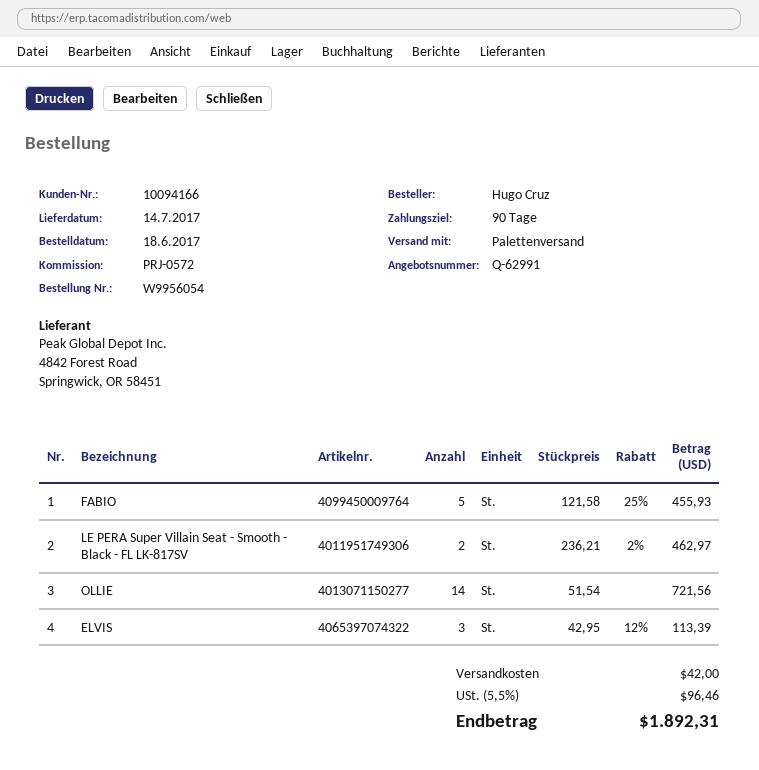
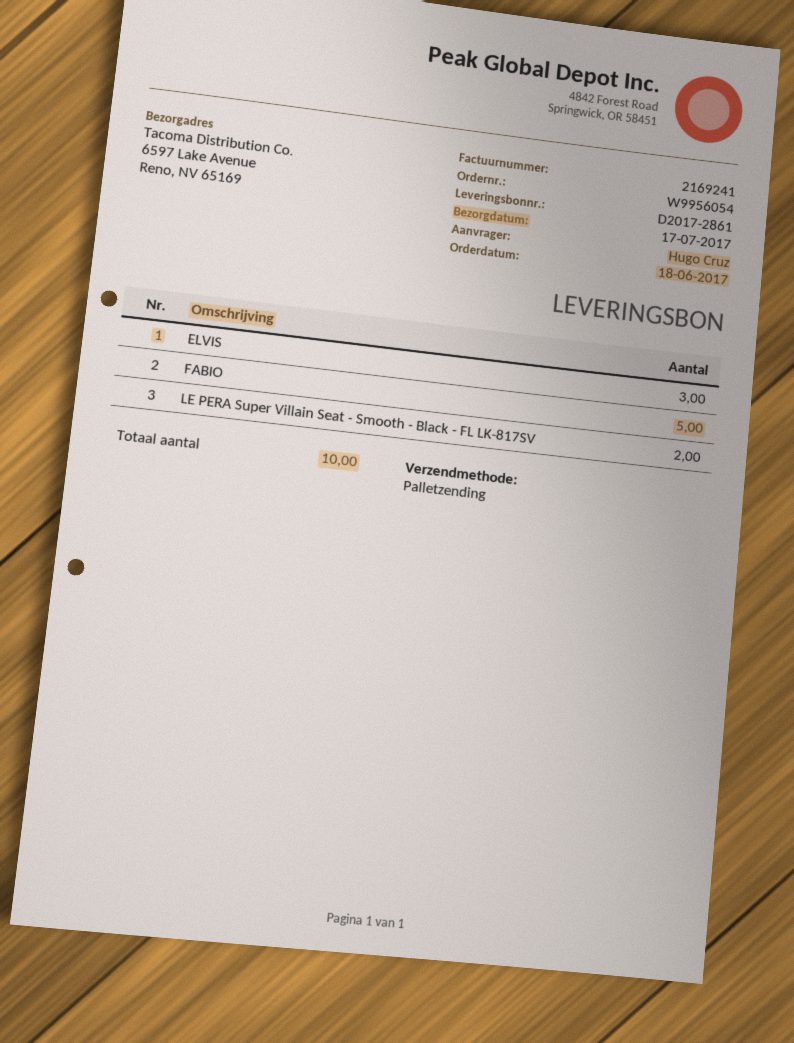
delivery date: 2017-07-14 -> 2017-07-17
OLLIE: 14 -> none

